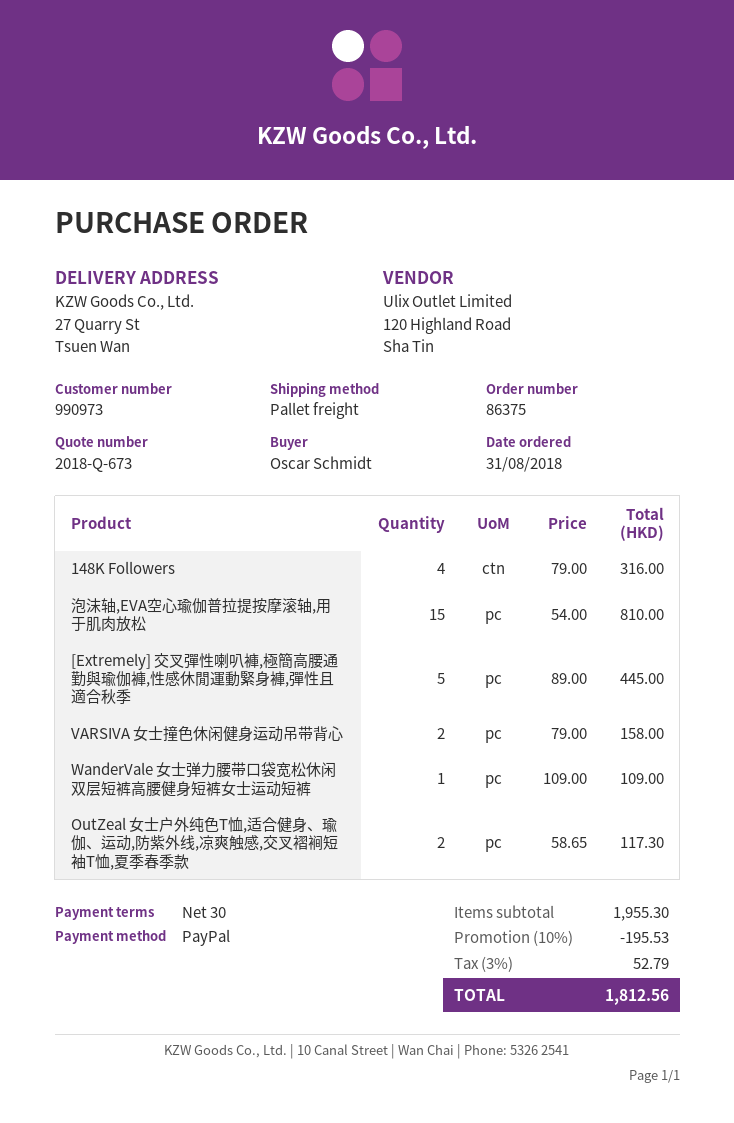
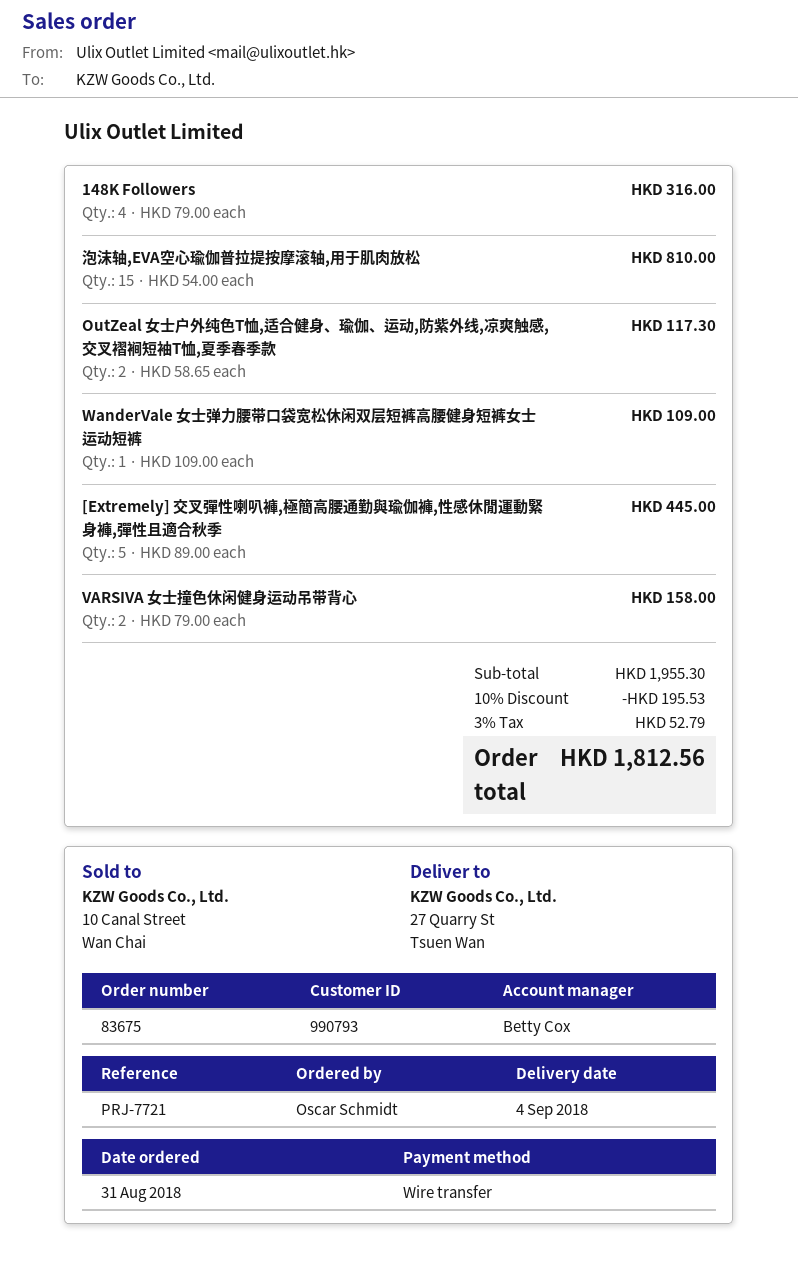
order number: 86375 -> 83675
customer number: 990973 -> 990793
payment method: PayPal -> bank transfer

